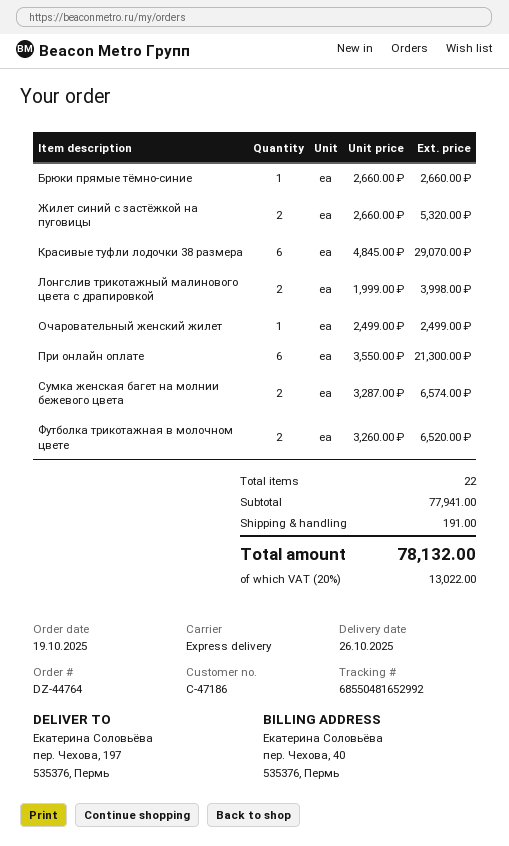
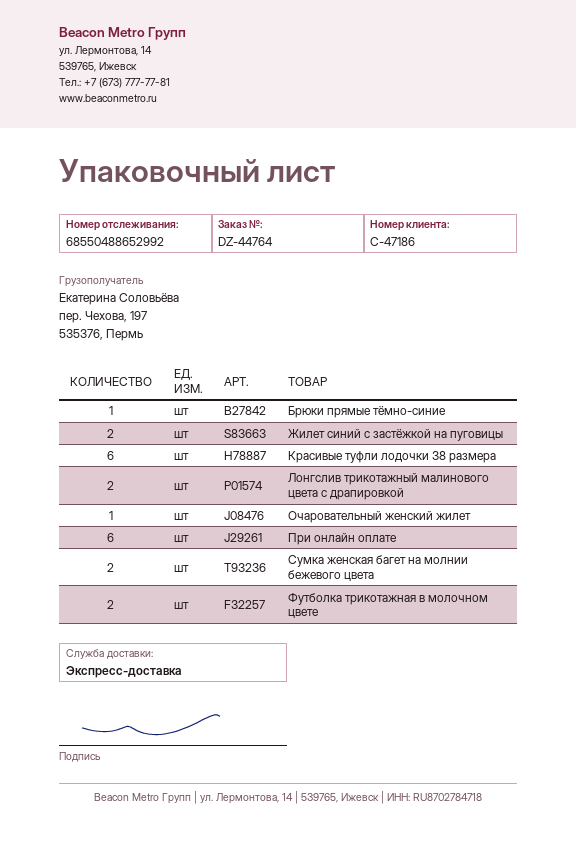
tracking number: 68550481652992 -> 68550488652992

